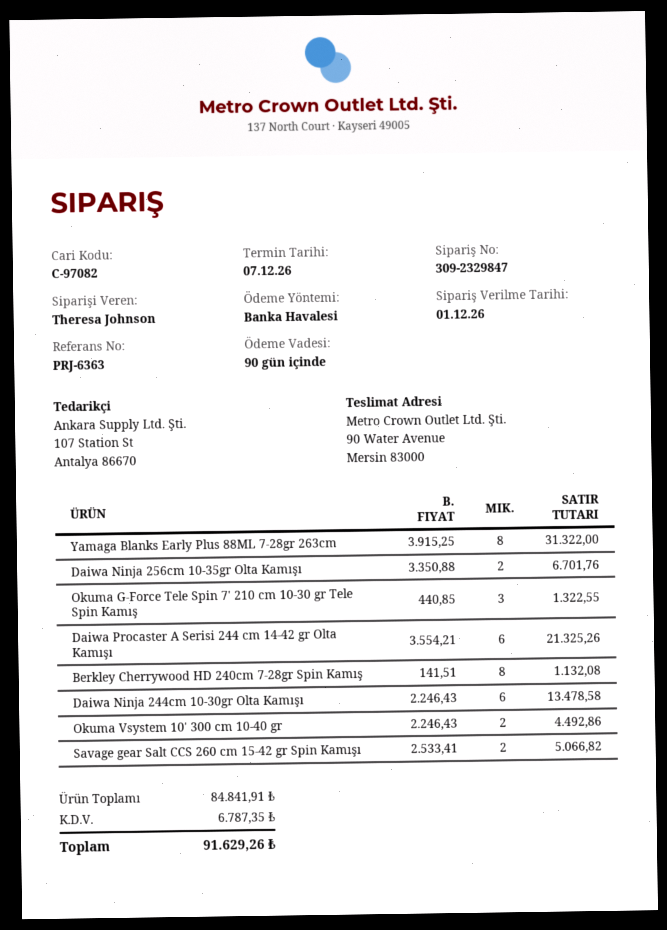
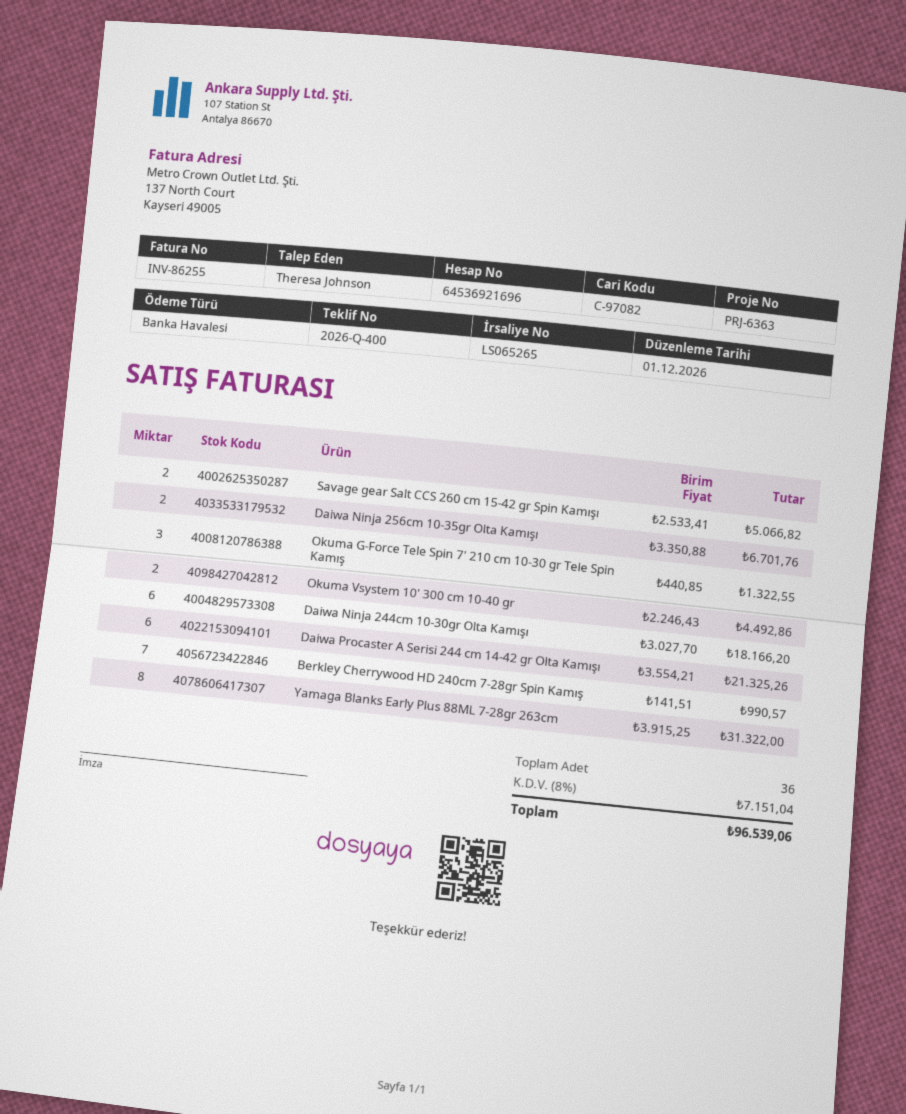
Berkley Cherrywood HD 240cm 7-28gr Spin Kamış: 8 x 141.51 = 1132.08 -> 7 x 141.51 = 990.57
Daiwa Ninja 244cm 10-30gr Olta Kamışı: 6 x 2246.43 = 13478.58 -> 6 x 3027.70 = 18166.20
tax: 6787.35 -> 7151.04
total: 91629.26 -> 96539.06

